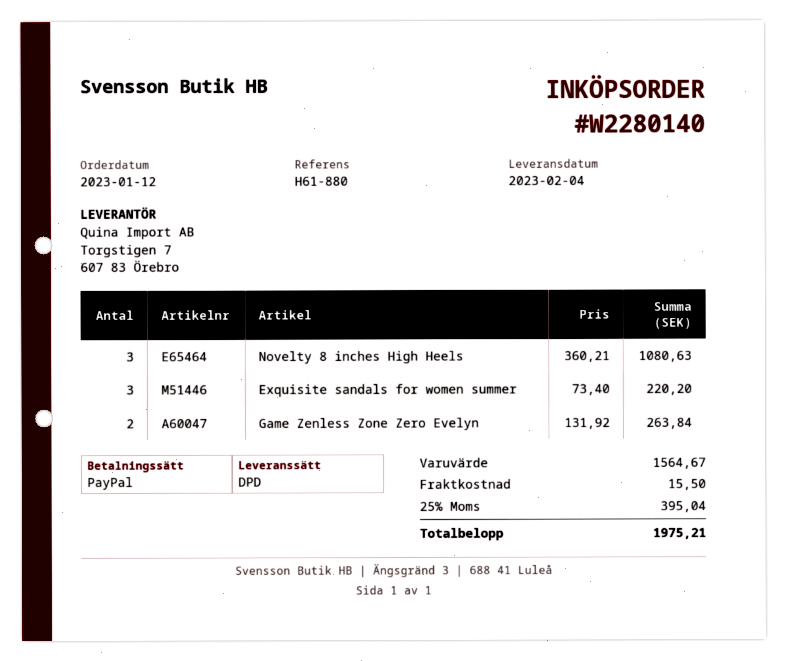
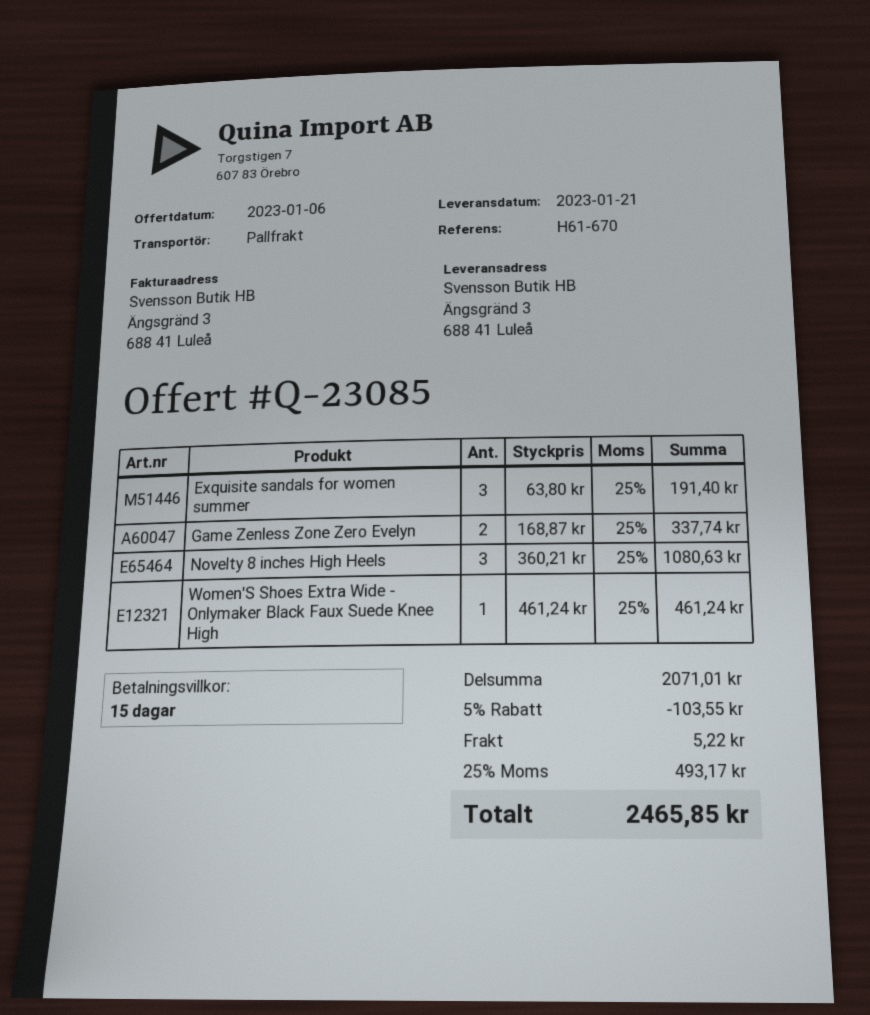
delivery date: 2023-02-04 -> 2023-01-21
reference: H61-880 -> H61-670
shipping method: DPD -> pallet freight
Exquisite sandals for women summer: 3 x 73.40 = 220.20 -> 3 x 63.80 = 191.40
Game Zenless Zone Zero Evelyn: 2 x 131.92 = 263.84 -> 2 x 168.87 = 337.74
Women'S Shoes Extra Wide - Onlymaker Black Faux Suede Knee High: none -> 1 x 461.24 = 461.24
subtotal: 1564.67 -> 2071.01
discount: none -> 5% = 103.55
shipping: 15.50 -> 5.22
tax: 25% = 395.04 -> 25% = 493.17
total: 1975.21 -> 2465.85

